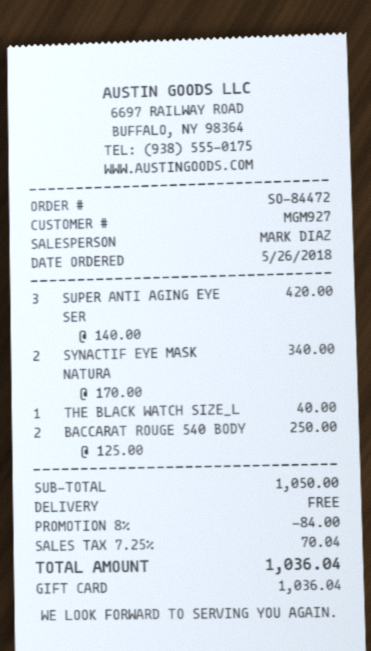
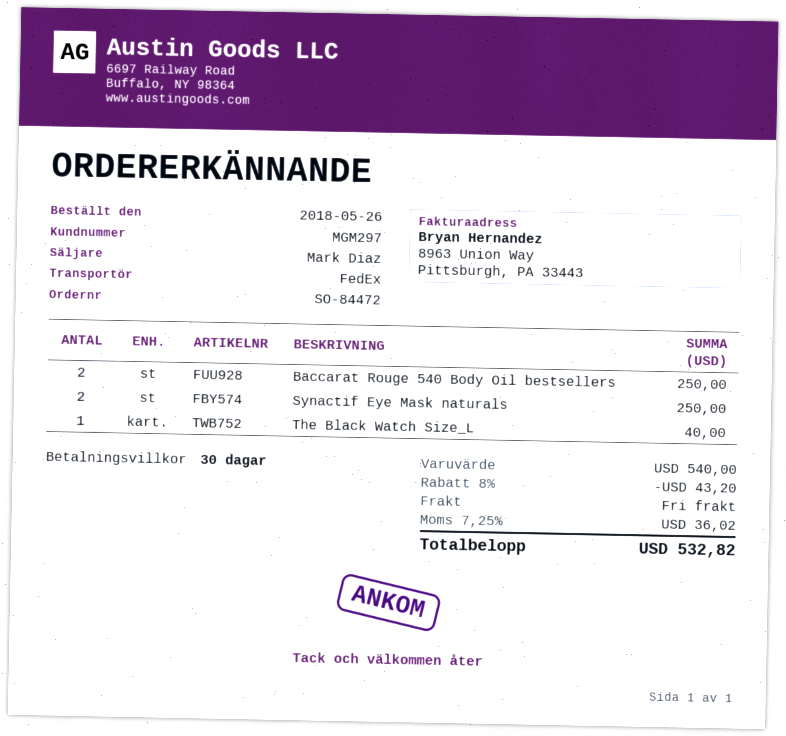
customer number: MGM927 -> MGM297
SUPER ANTI AGING EYE SER: 3 for 420.00 -> none
SYNACTIF EYE MASK NATURA: 2 for 340.00 -> 2 for 250.00
subtotal: 1050.00 -> 540.00
discount: 8% = 84.00 -> 8% = 43.20
tax: 7.25% = 70.04 -> 7.25% = 36.02
total: 1036.04 -> 532.82

